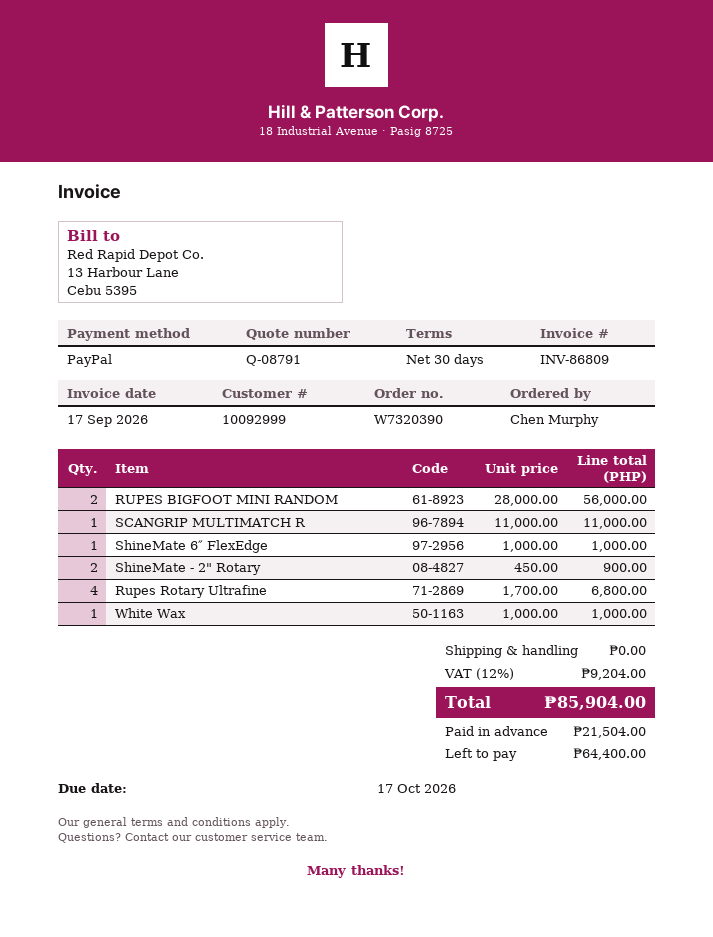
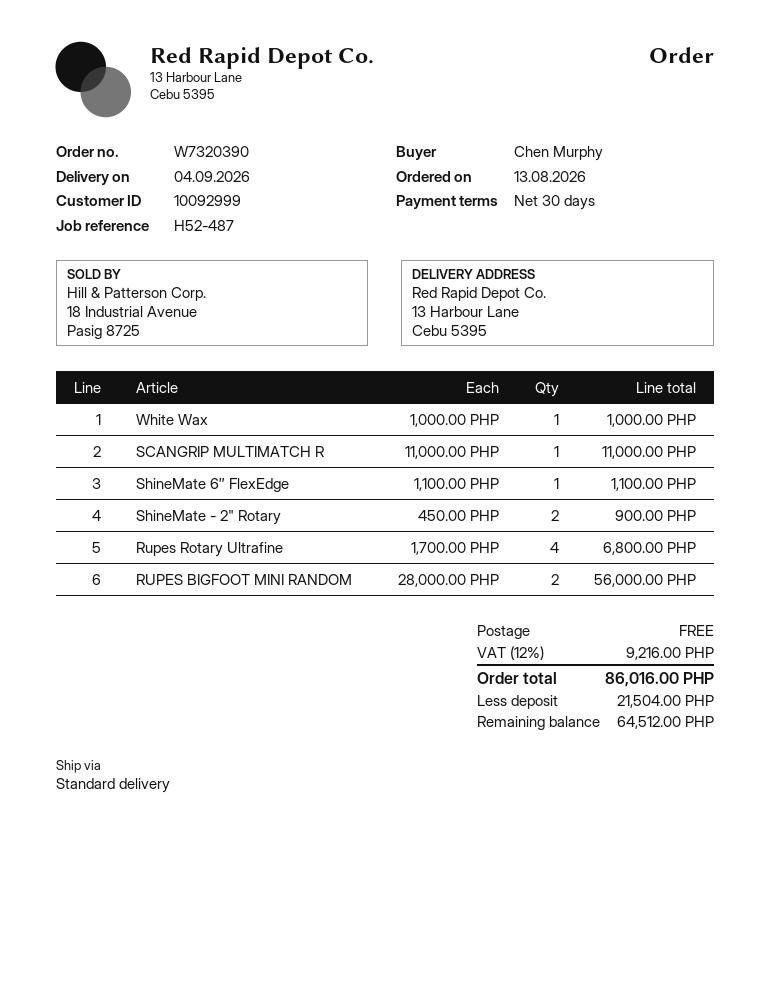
ShineMate 6″ FlexEdge: 1 x 1000.00 = 1000.00 -> 1 x 1100.00 = 1100.00
tax: 12% = 9204.00 -> 12% = 9216.00
total: 85904.00 -> 86016.00
balance: 64400.00 -> 64512.00

